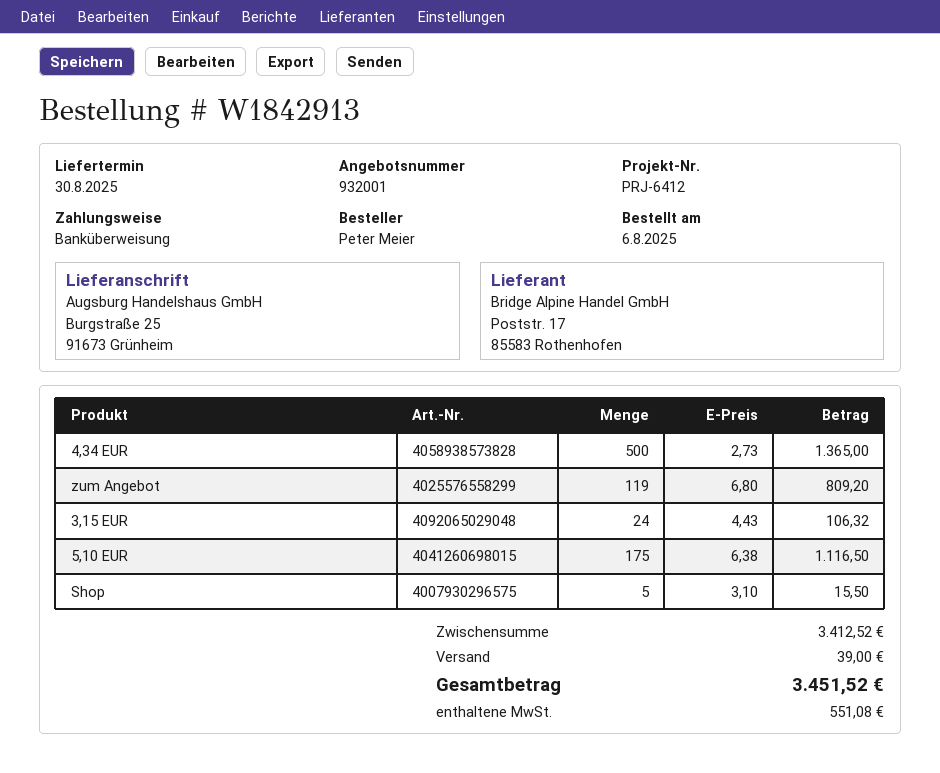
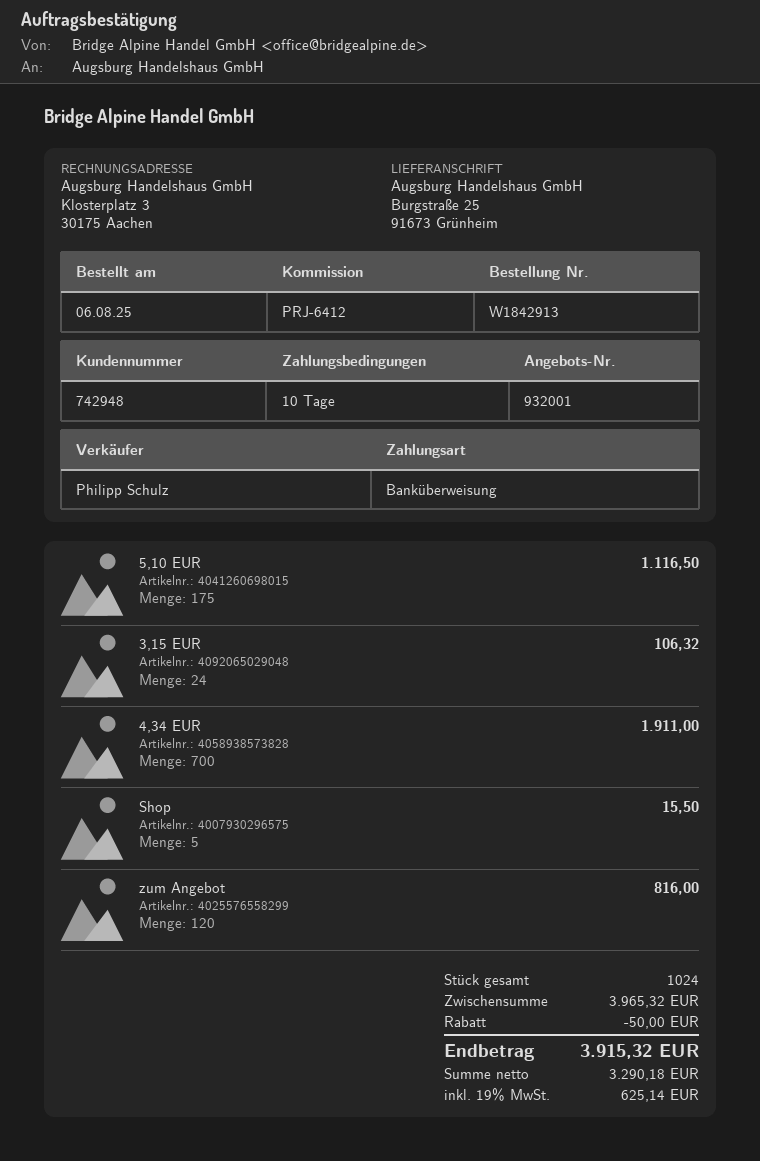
4,34 EUR: 500 for 1365.00 -> 700 for 1911.00
zum Angebot: 119 for 809.20 -> 120 for 816.00
subtotal: 3412.52 -> 3965.32
discount: none -> 50.00
shipping: 39.00 -> none
tax: 551.08 -> 625.14
total: 3451.52 -> 3915.32

